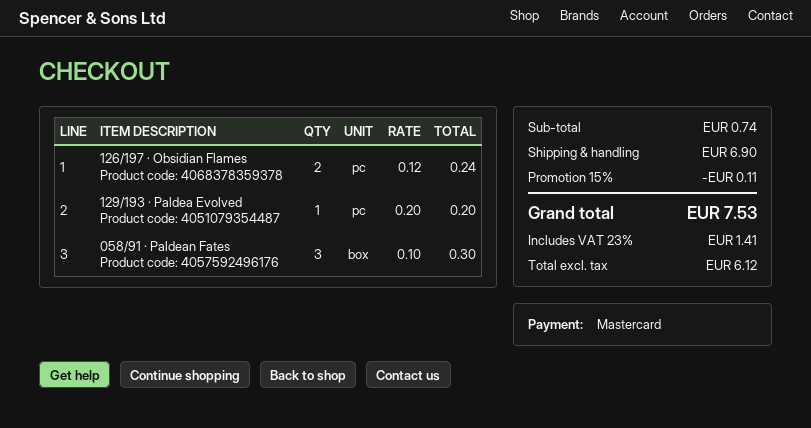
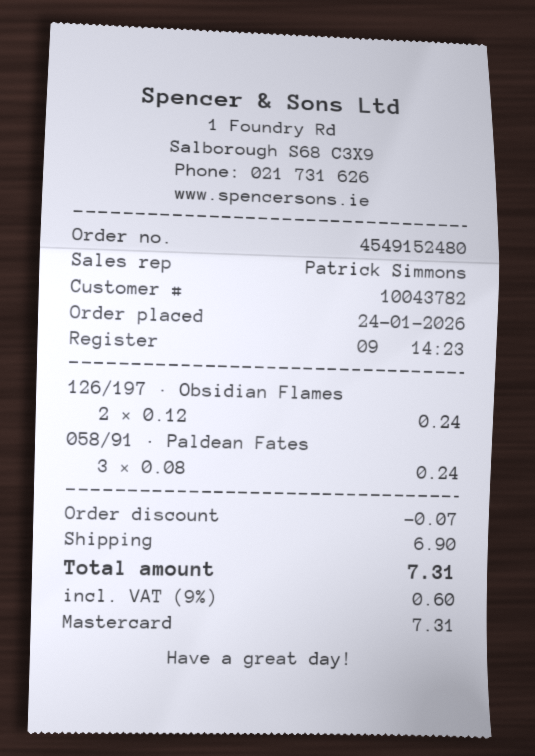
129/193 · Paldea Evolved: 1 x 0.20 = 0.20 -> none
058/91 · Paldean Fates: 3 x 0.10 = 0.30 -> 3 x 0.08 = 0.24
discount: 0.11 -> 0.07
tax: 23% = 1.41 -> 9% = 0.60
total: 7.53 -> 7.31

